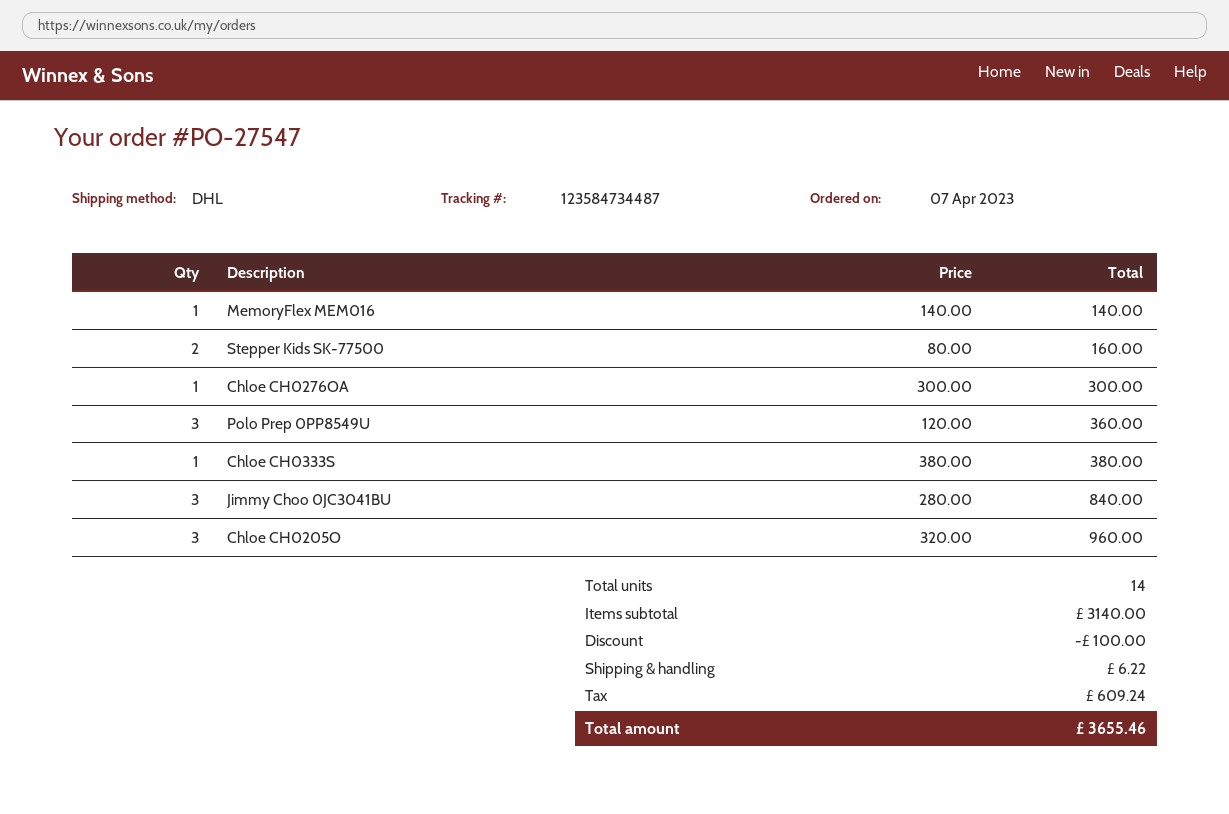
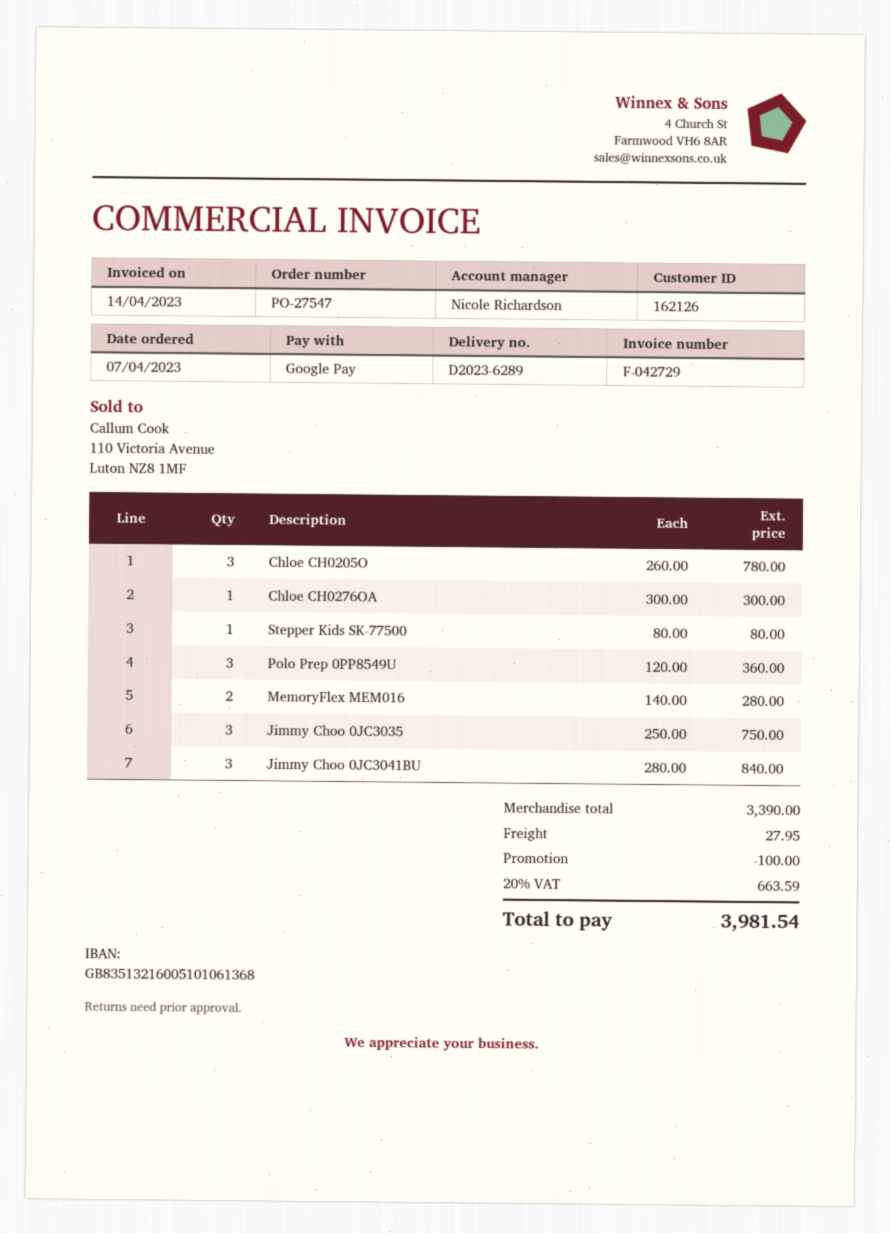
MemoryFlex MEM016: 1 x 140.00 = 140.00 -> 2 x 140.00 = 280.00
Stepper Kids SK-77500: 2 x 80.00 = 160.00 -> 1 x 80.00 = 80.00
Chloe CH0333S: 1 x 380.00 = 380.00 -> none
Chloe CH0205O: 3 x 320.00 = 960.00 -> 3 x 260.00 = 780.00
Jimmy Choo 0JC3035: none -> 3 x 250.00 = 750.00
subtotal: 3140.00 -> 3390.00
shipping: 6.22 -> 27.95
tax: 609.24 -> 663.59
total: 3655.46 -> 3981.54

